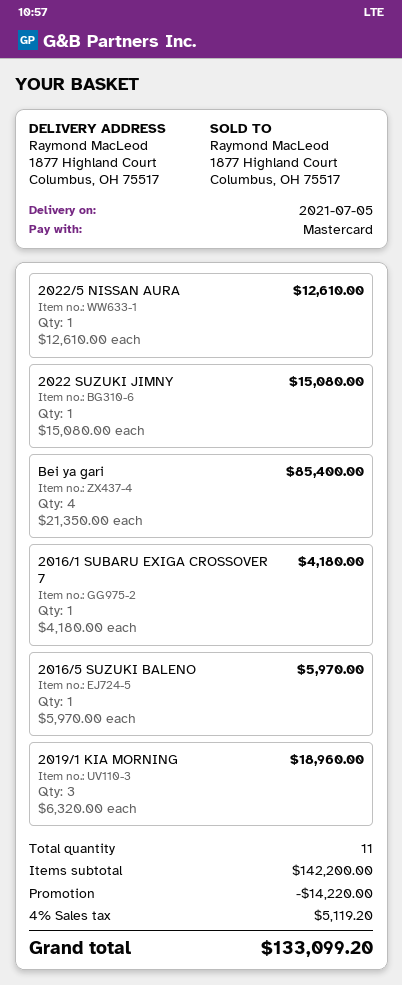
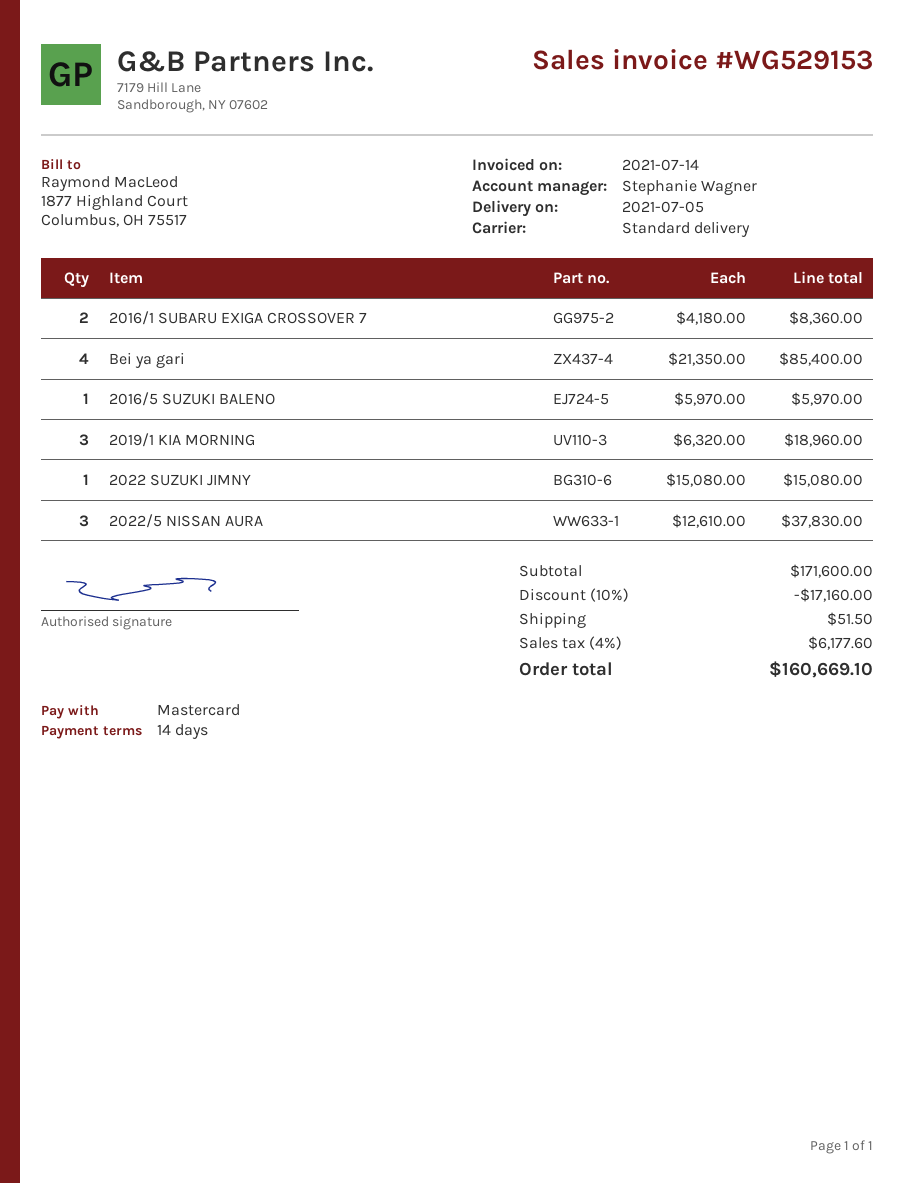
2022/5 NISSAN AURA: 1 x 12610.00 = 12610.00 -> 3 x 12610.00 = 37830.00
2016/1 SUBARU EXIGA CROSSOVER 7: 1 x 4180.00 = 4180.00 -> 2 x 4180.00 = 8360.00
subtotal: 142200.00 -> 171600.00
discount: 14220.00 -> 17160.00
shipping: none -> 51.50
tax: 4% = 5119.20 -> 4% = 6177.60
total: 133099.20 -> 160669.10

